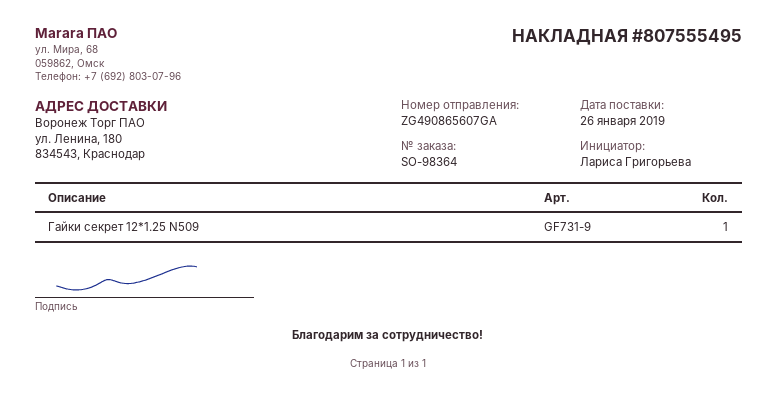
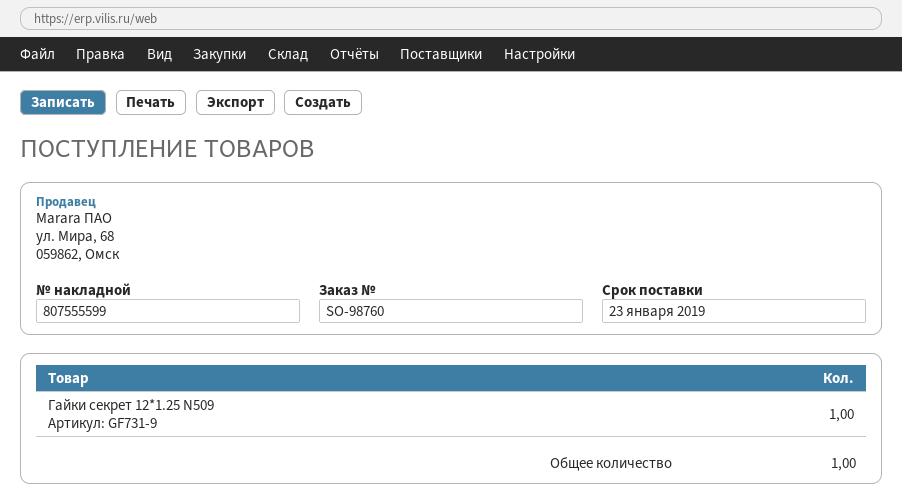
order number: SO-98364 -> SO-98760
delivery note number: 807555495 -> 807555599
delivery date: 2019-01-26 -> 2019-01-23

